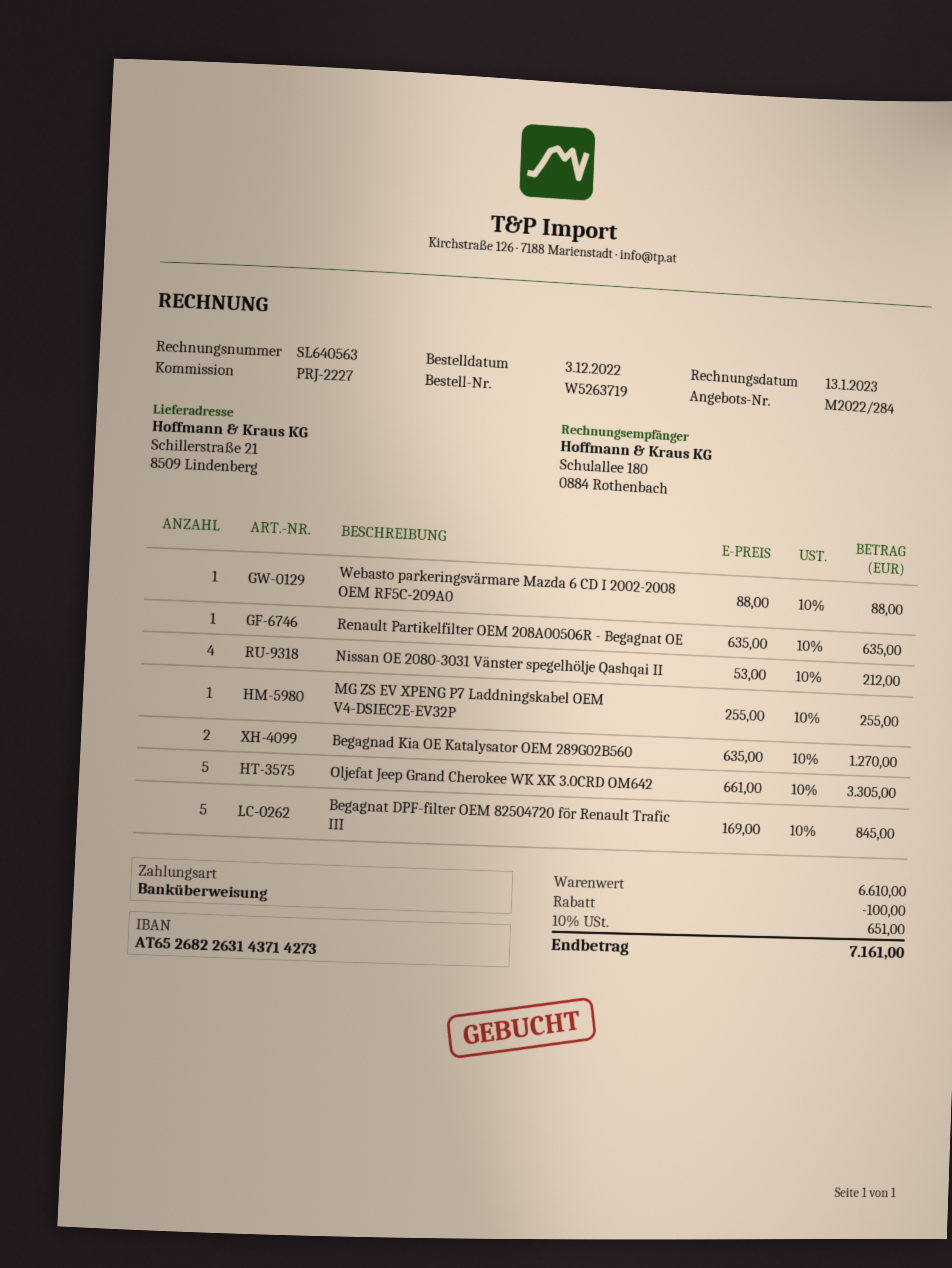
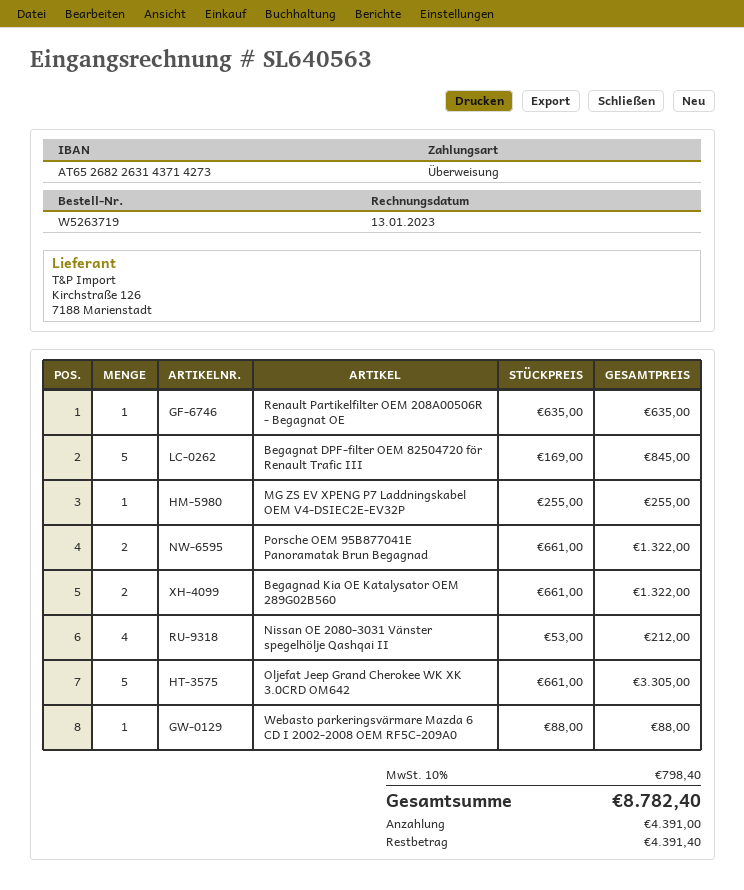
Begagnad Kia OE Katalysator OEM 289G02B560: 2 x 635.00 = 1270.00 -> 2 x 661.00 = 1322.00
Porsche OEM 95B877041E Panoramatak Brun Begagnad: none -> 2 x 661.00 = 1322.00
discount: 100.00 -> none
tax: 10% = 651.00 -> 10% = 798.40
total: 7161.00 -> 8782.40

